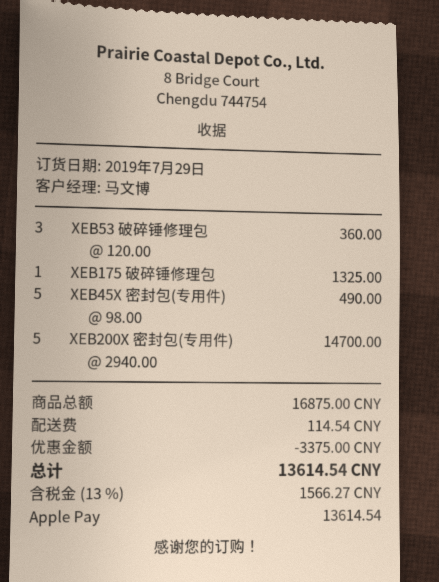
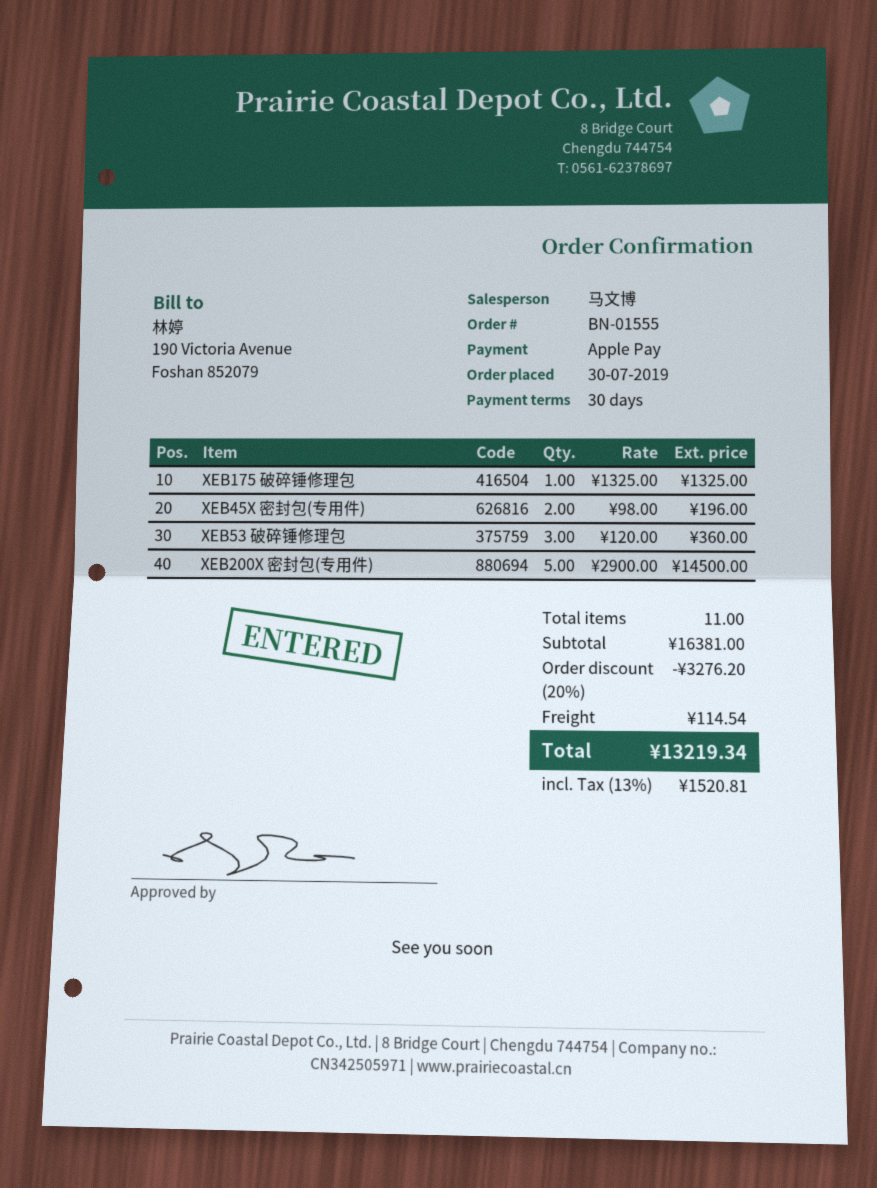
order date: 2019-07-29 -> 2019-07-30
XEB45X 密封包(专用件): 5 x 98.00 = 490.00 -> 2 x 98.00 = 196.00
XEB200X 密封包(专用件): 5 x 2940.00 = 14700.00 -> 5 x 2900.00 = 14500.00
subtotal: 16875.00 -> 16381.00
discount: 3375.00 -> 3276.20
tax: 13% = 1566.27 -> 13% = 1520.81
total: 13614.54 -> 13219.34

